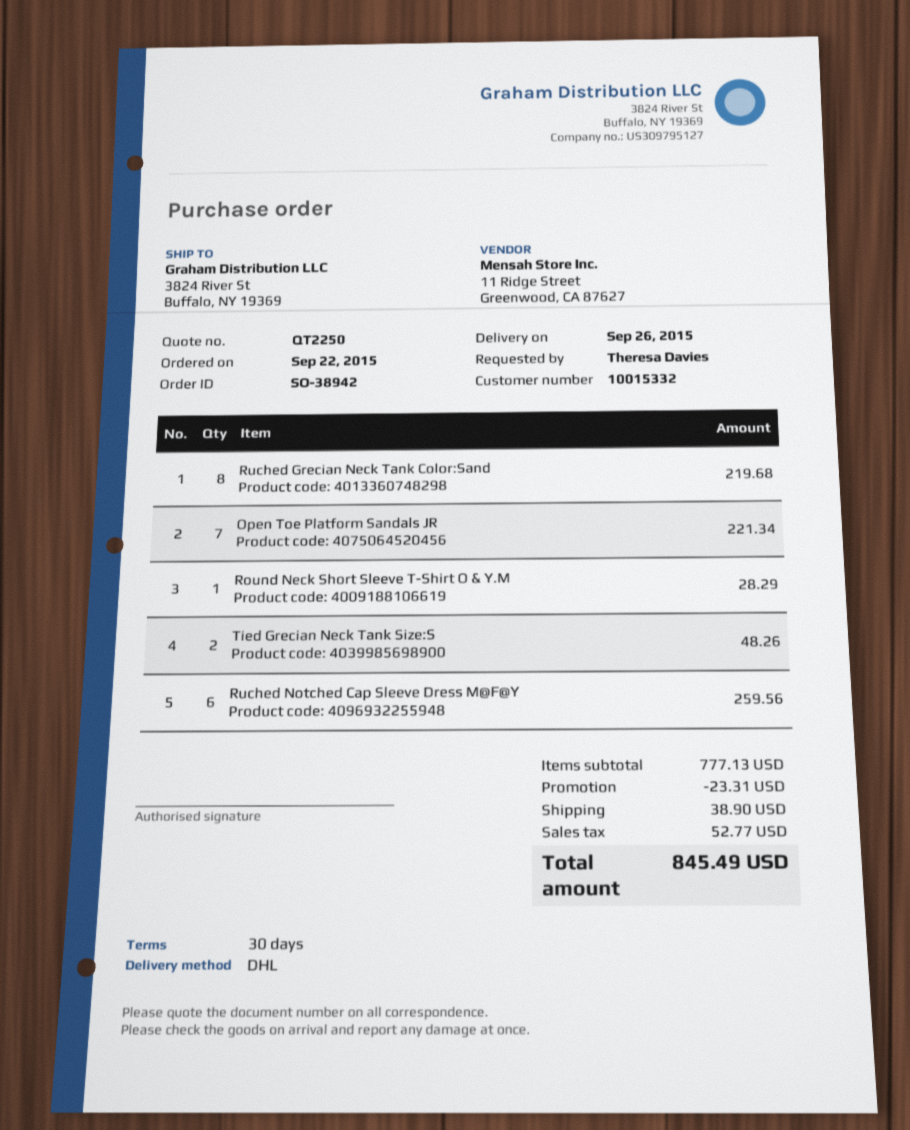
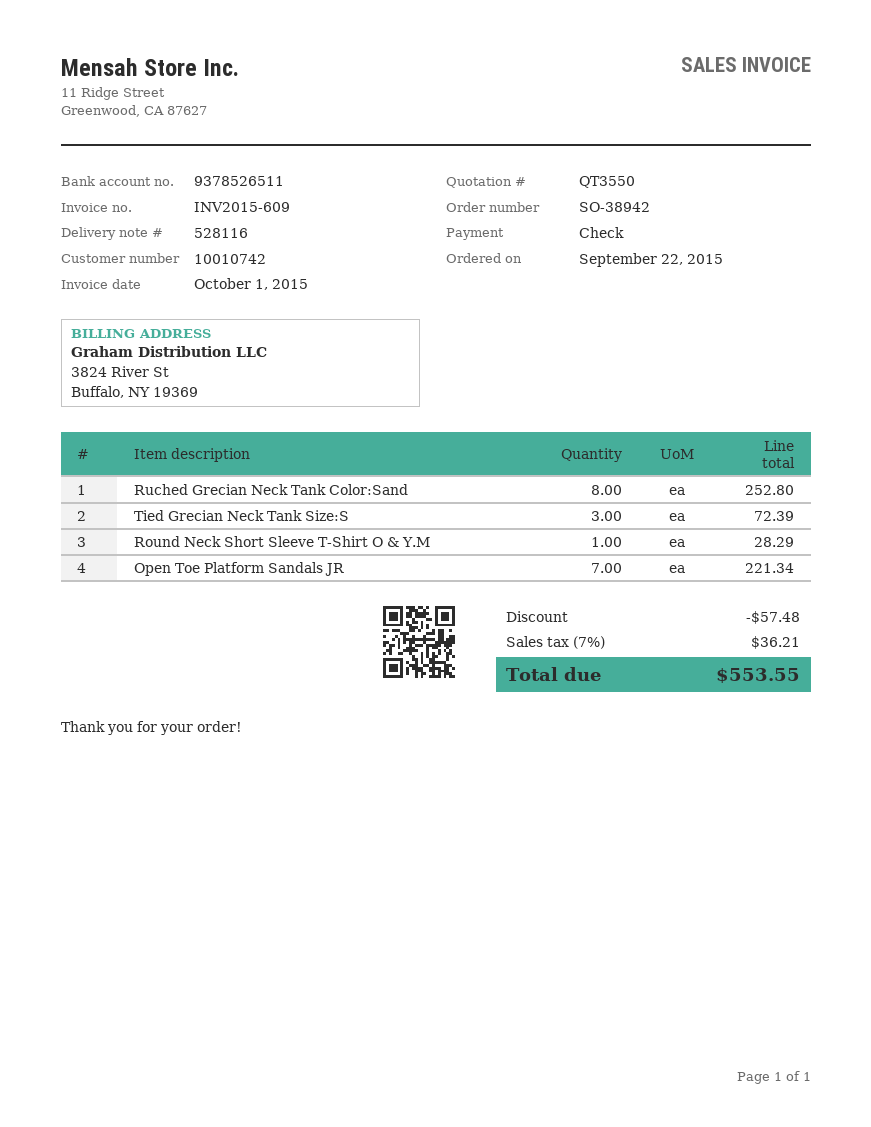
quote number: QT2250 -> QT3550
customer number: 10015332 -> 10010742
Ruched Grecian Neck Tank Color:Sand: 8 for 219.68 -> 8 for 252.80
Tied Grecian Neck Tank Size:S: 2 for 48.26 -> 3 for 72.39
Ruched Notched Cap Sleeve Dress M@F@Y: 6 for 259.56 -> none
discount: 23.31 -> 57.48
shipping: 38.90 -> none
tax: 52.77 -> 36.21
total: 845.49 -> 553.55

